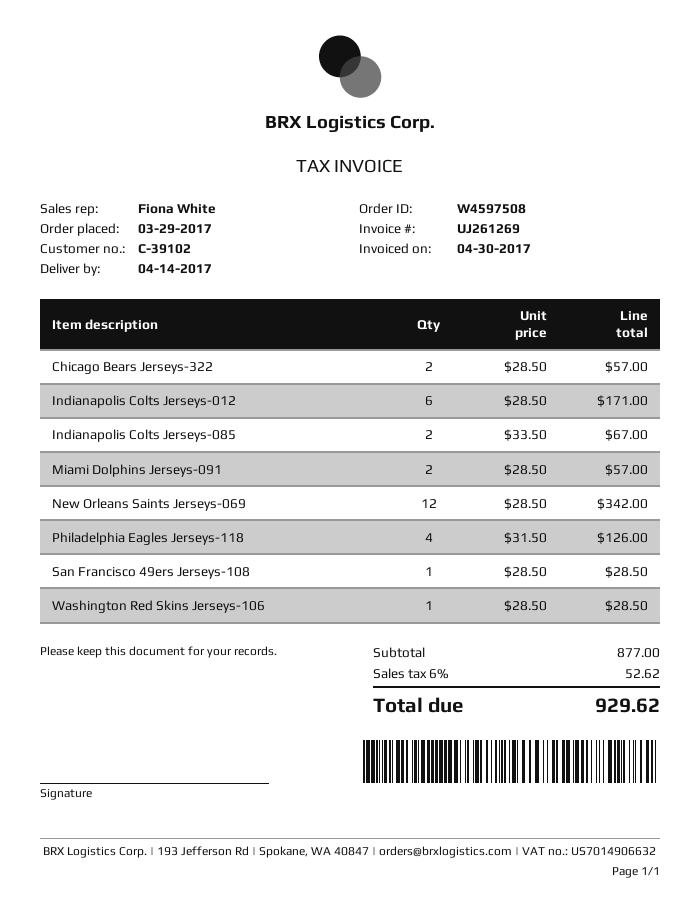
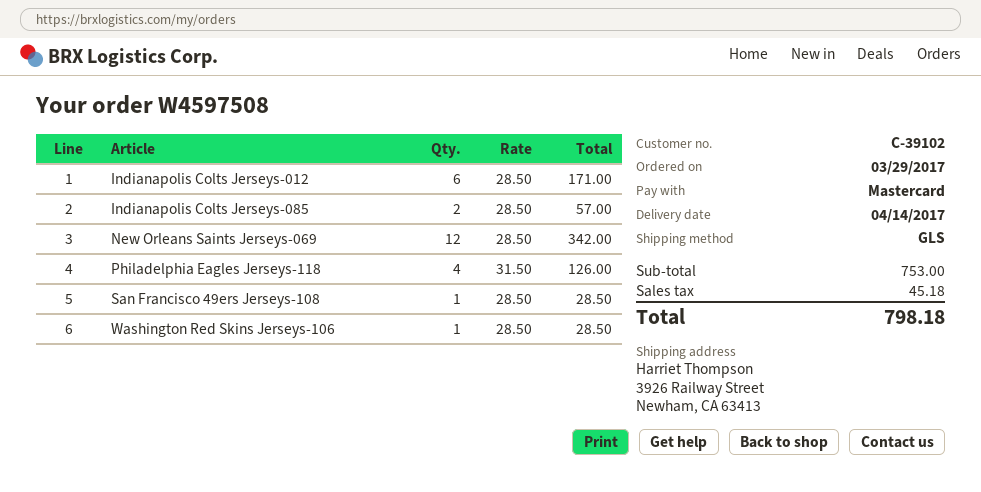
Chicago Bears Jerseys-322: 2 x 28.50 = 57.00 -> none
Indianapolis Colts Jerseys-085: 2 x 33.50 = 67.00 -> 2 x 28.50 = 57.00
Miami Dolphins Jerseys-091: 2 x 28.50 = 57.00 -> none
subtotal: 877.00 -> 753.00
tax: 52.62 -> 45.18
total: 929.62 -> 798.18

